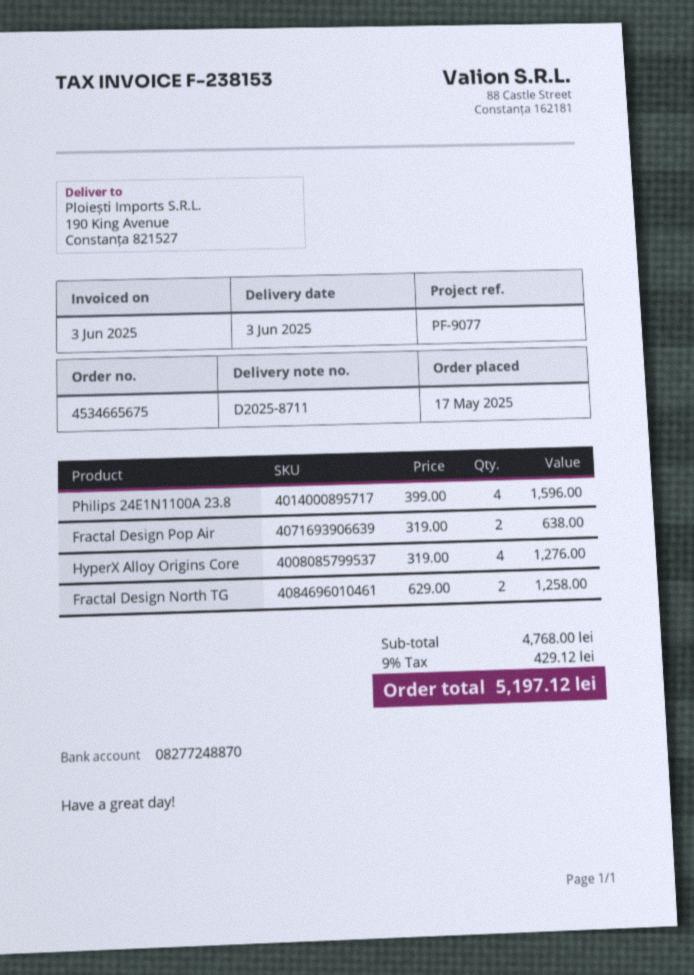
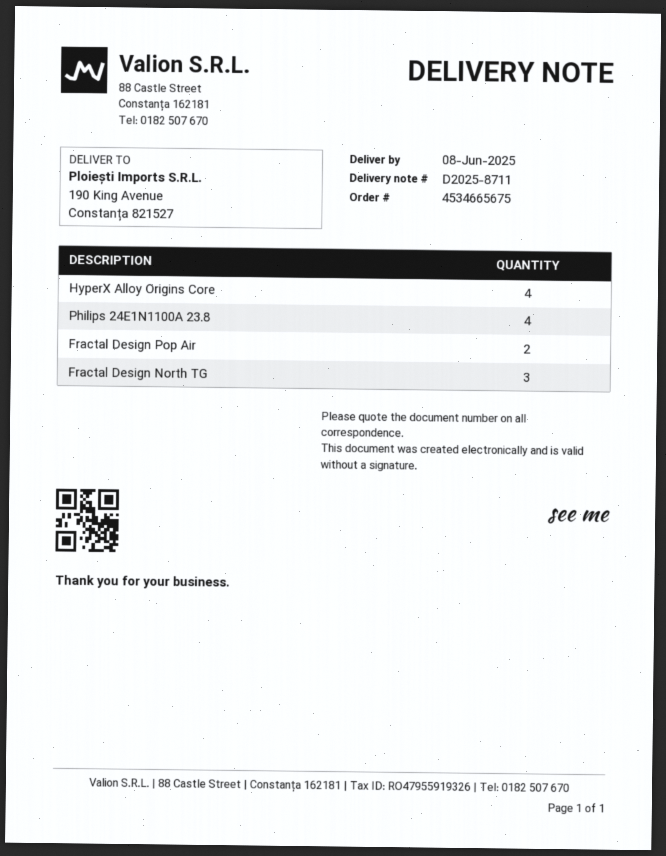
delivery date: 2025-06-03 -> 2025-06-08
Fractal Design North TG: 2 -> 3

